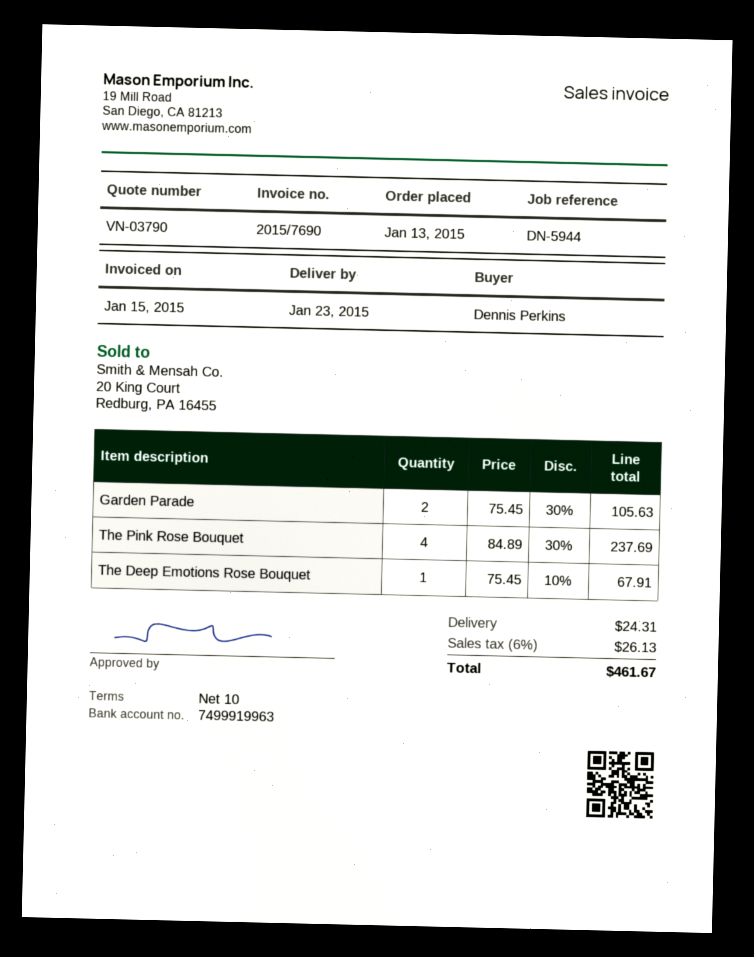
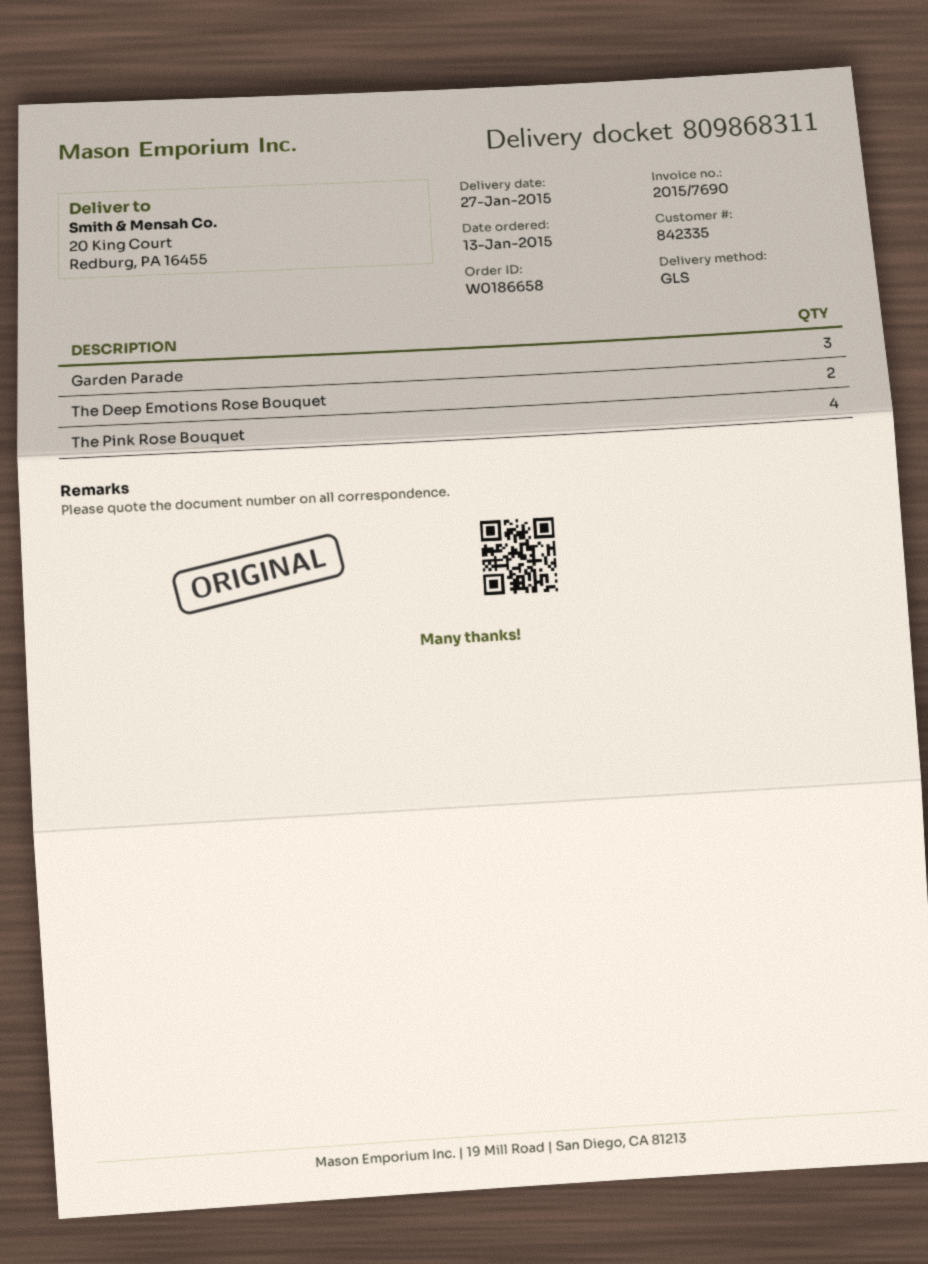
delivery date: 2015-01-23 -> 2015-01-27
Garden Parade: 2 -> 3
The Deep Emotions Rose Bouquet: 1 -> 2

